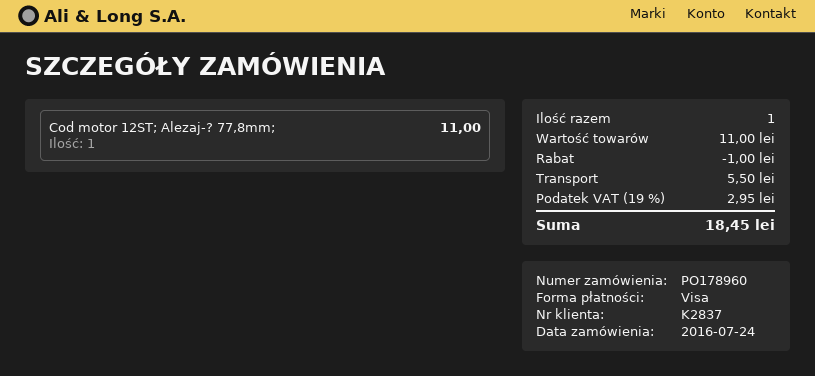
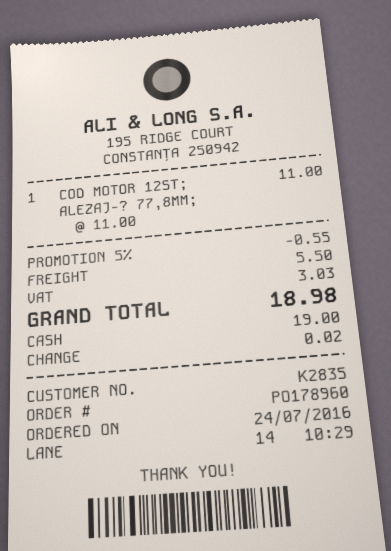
customer number: K2837 -> K2835
payment method: Visa -> cash
discount: 1.00 -> 0.55
tax: 2.95 -> 3.03
total: 18.45 -> 18.98

